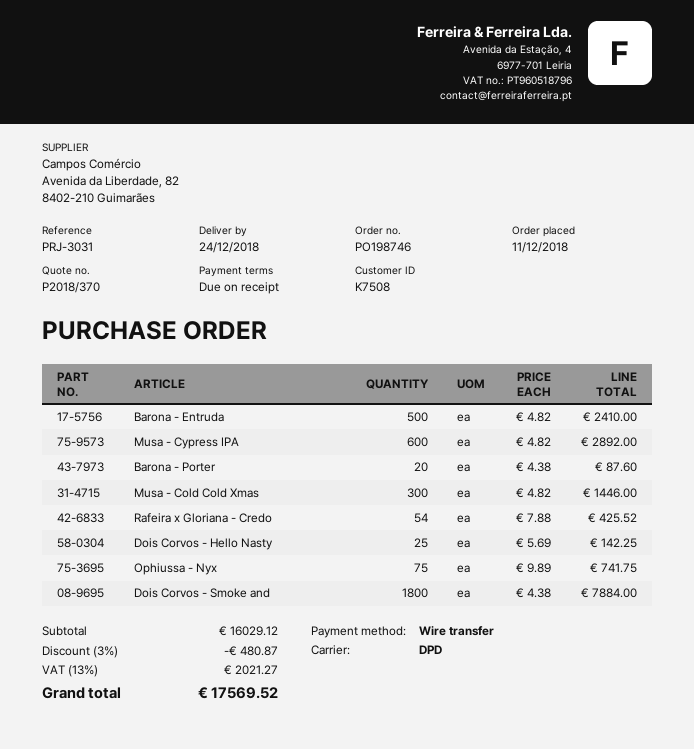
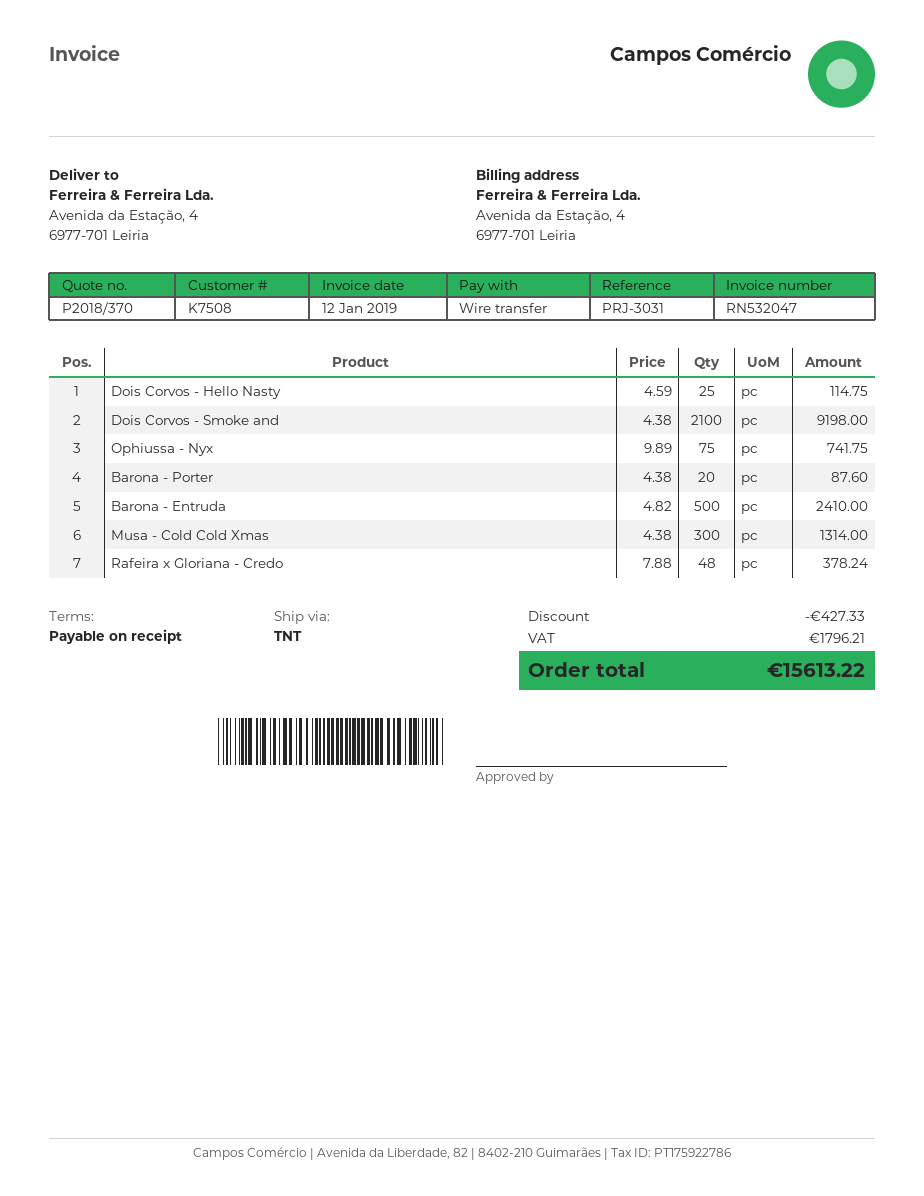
shipping method: DPD -> TNT
Musa - Cypress IPA: 600 x 4.82 = 2892.00 -> none
Musa - Cold Cold Xmas: 300 x 4.82 = 1446.00 -> 300 x 4.38 = 1314.00
Rafeira x Gloriana - Credo: 54 x 7.88 = 425.52 -> 48 x 7.88 = 378.24
Dois Corvos - Hello Nasty: 25 x 5.69 = 142.25 -> 25 x 4.59 = 114.75
Dois Corvos - Smoke and: 1800 x 4.38 = 7884.00 -> 2100 x 4.38 = 9198.00
discount: 480.87 -> 427.33
tax: 2021.27 -> 1796.21
total: 17569.52 -> 15613.22

